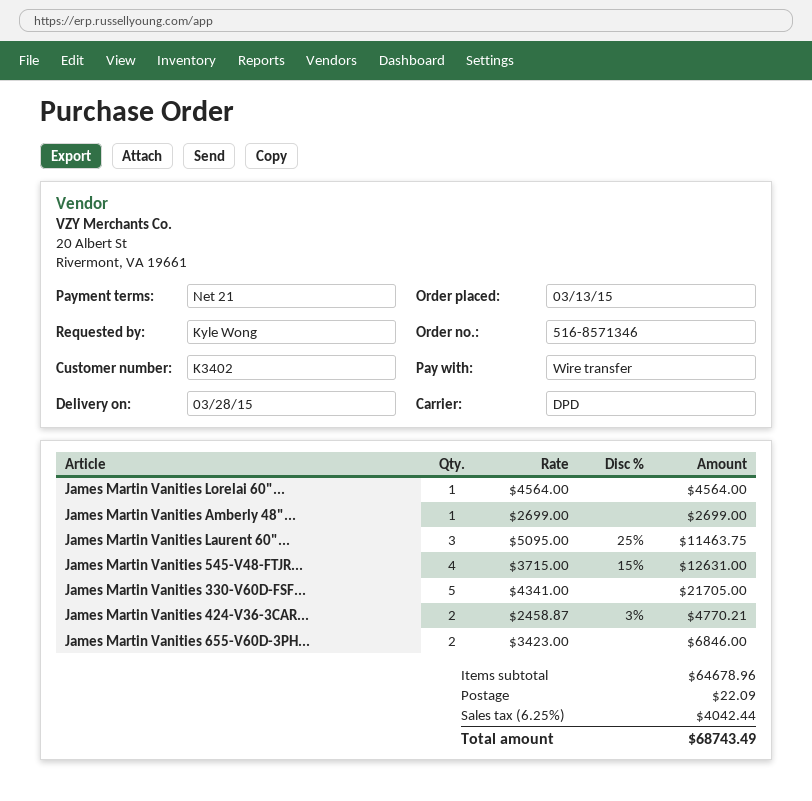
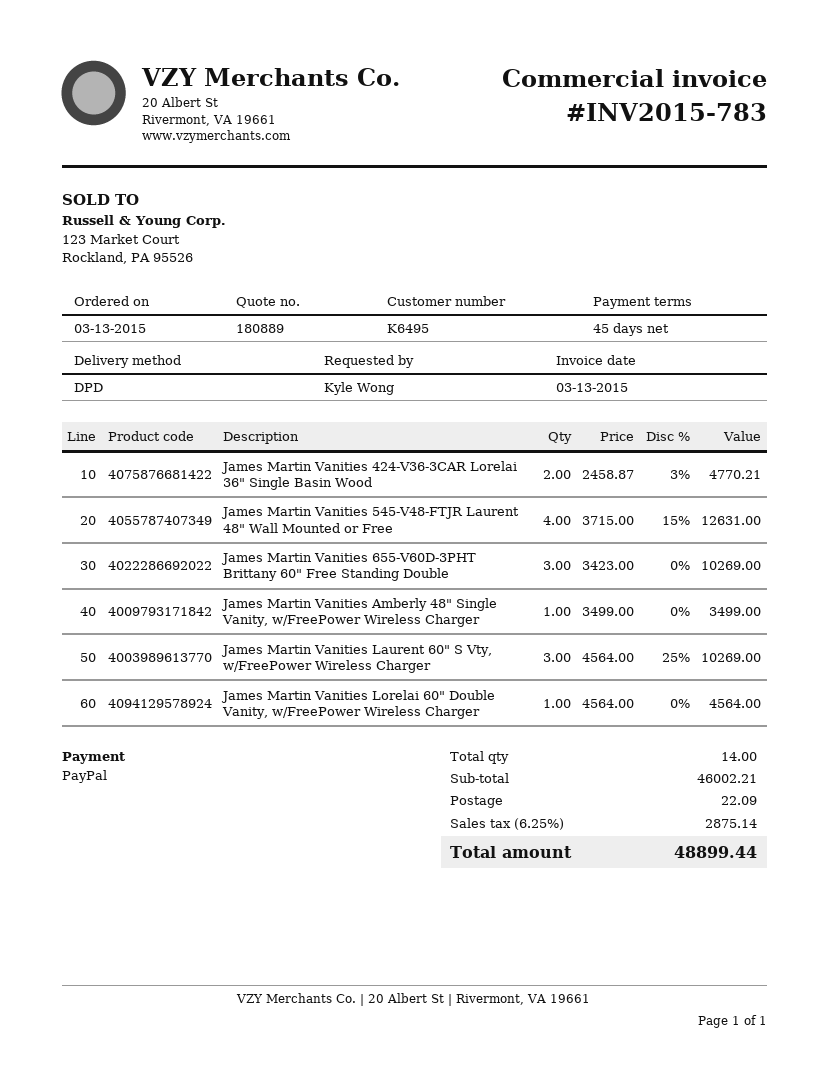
payment terms: 21 days -> 45 days
customer number: K3402 -> K6495
payment method: bank transfer -> PayPal
James Martin Vanities Amberly 48"...: 1 x 2699.00 = 2699.00 -> 1 x 3499.00 = 3499.00
James Martin Vanities Laurent 60"...: 3 x 5095.00 - 25% = 11463.75 -> 3 x 4564.00 - 25% = 10269.00
James Martin Vanities 330-V60D-FSF...: 5 x 4341.00 = 21705.00 -> none
James Martin Vanities 655-V60D-3PH...: 2 x 3423.00 = 6846.00 -> 3 x 3423.00 = 10269.00
subtotal: 64678.96 -> 46002.21
tax: 6.25% = 4042.44 -> 6.25% = 2875.14
total: 68743.49 -> 48899.44

